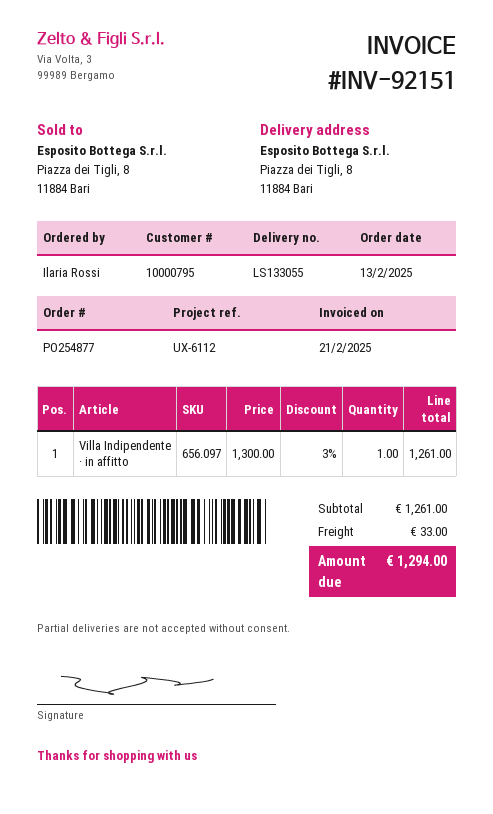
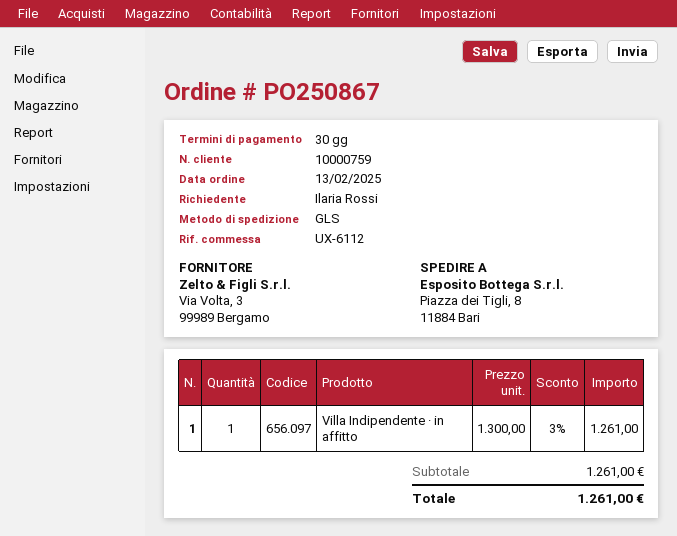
order number: PO254877 -> PO250867
customer number: 10000795 -> 10000759
shipping: 33.00 -> none
total: 1294.00 -> 1261.00

